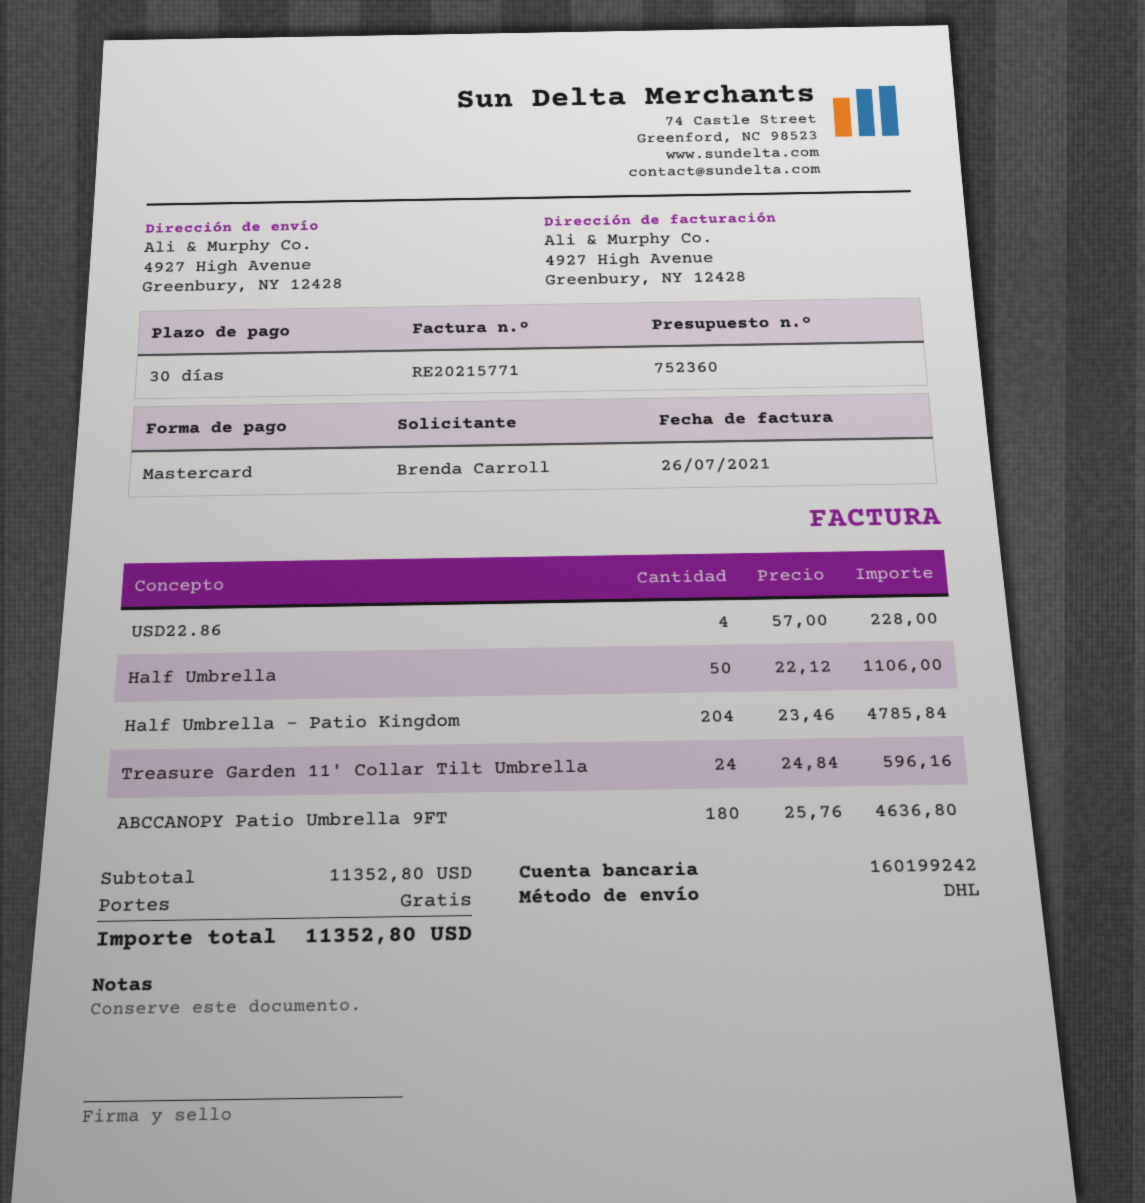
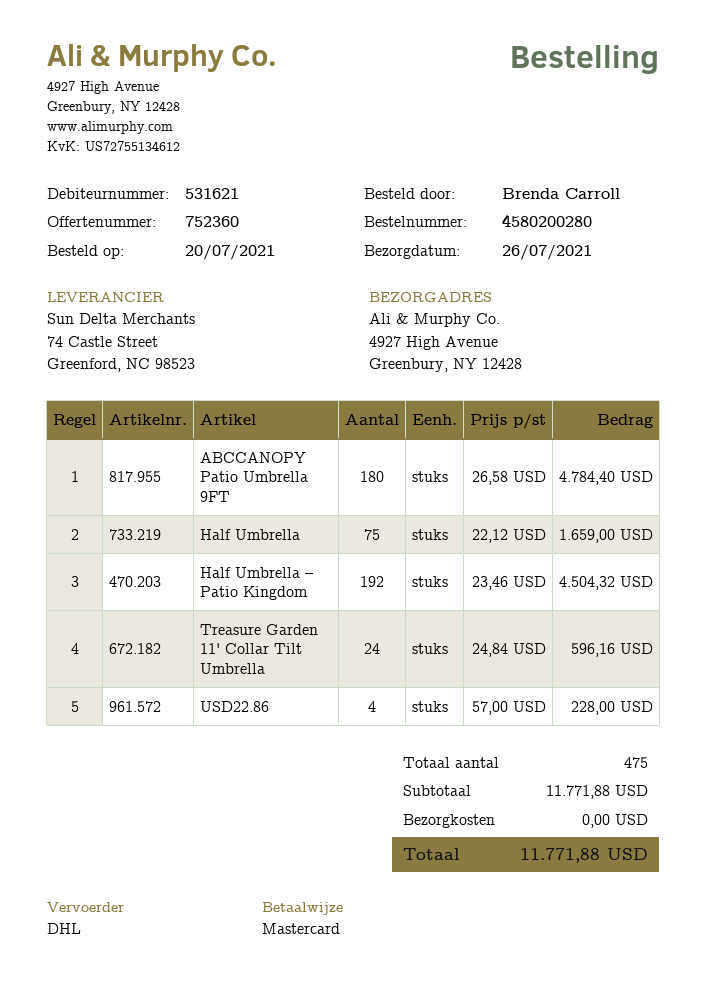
Half Umbrella: 50 x 22.12 = 1106.00 -> 75 x 22.12 = 1659.00
Half Umbrella – Patio Kingdom: 204 x 23.46 = 4785.84 -> 192 x 23.46 = 4504.32
ABCCANOPY Patio Umbrella 9FT: 180 x 25.76 = 4636.80 -> 180 x 26.58 = 4784.40
subtotal: 11352.80 -> 11771.88
total: 11352.80 -> 11771.88

